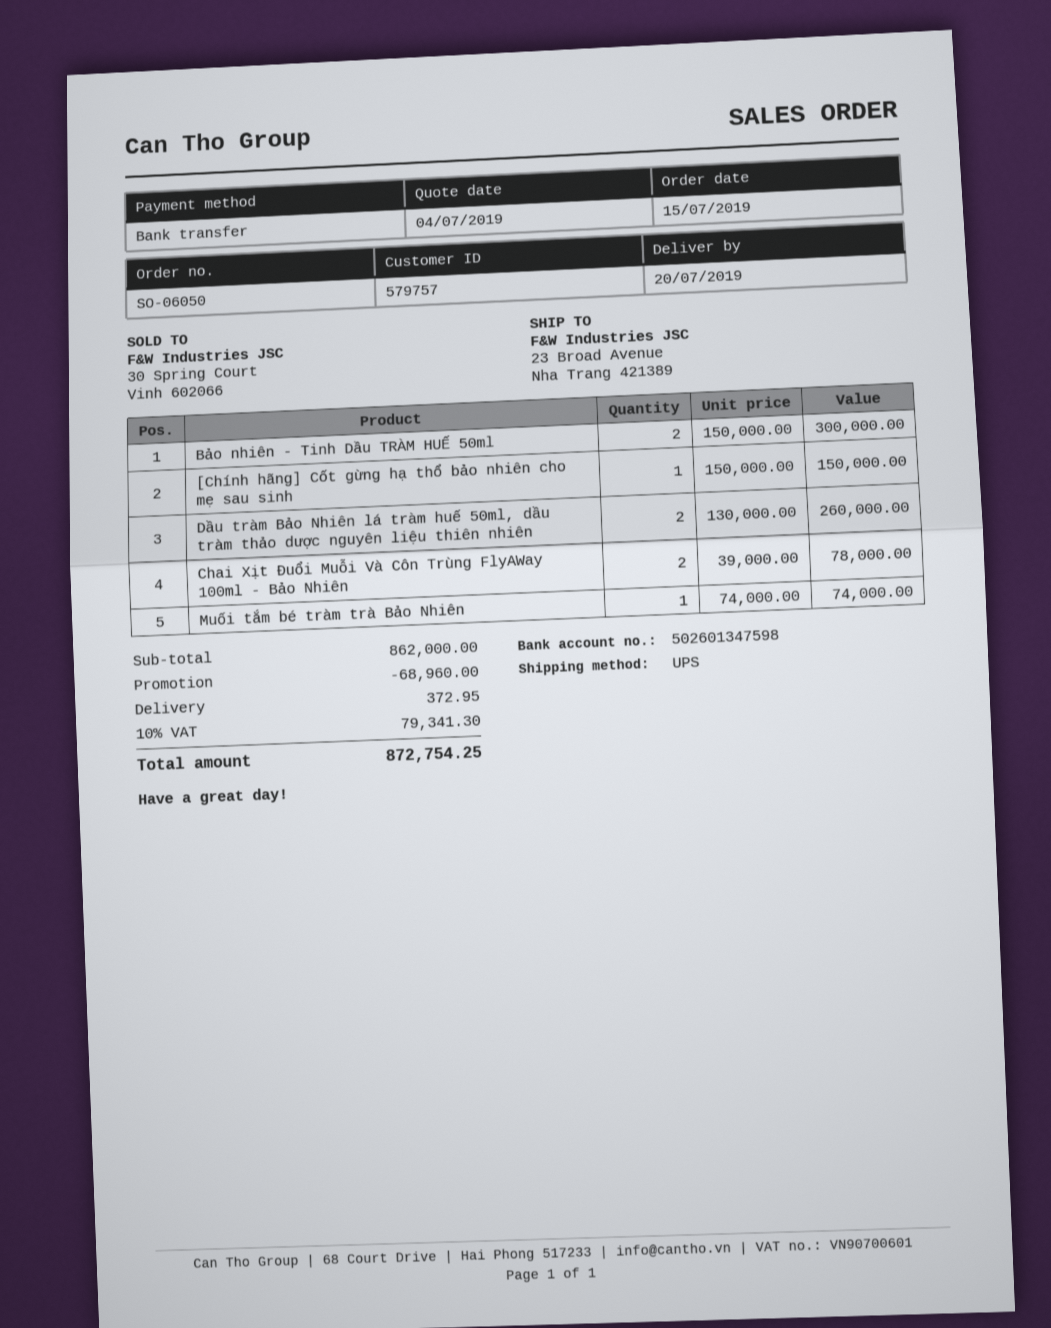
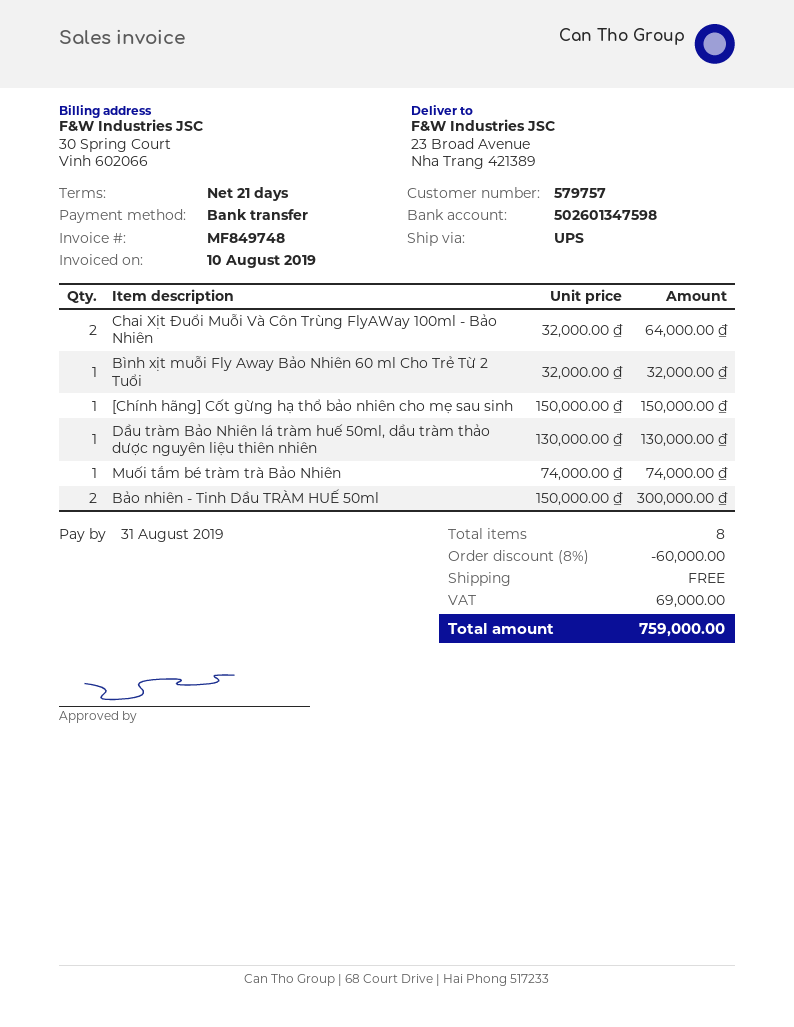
Dầu tràm Bảo Nhiên lá tràm huế 50ml, dầu tràm thảo dược nguyên liệu thiên nhiên: 2 x 130000.00 = 260000.00 -> 1 x 130000.00 = 130000.00
Chai Xịt Đuổi Muỗi Và Côn Trùng FlyAWay 100ml - Bảo Nhiên: 2 x 39000.00 = 78000.00 -> 2 x 32000.00 = 64000.00
Bình xịt muỗi Fly Away Bảo Nhiên 60 ml Cho Trẻ Từ 2 Tuổi: none -> 1 x 32000.00 = 32000.00
discount: 68960.00 -> 60000.00
shipping: 372.95 -> 0.00
tax: 79341.30 -> 69000.00
total: 872754.25 -> 759000.00

